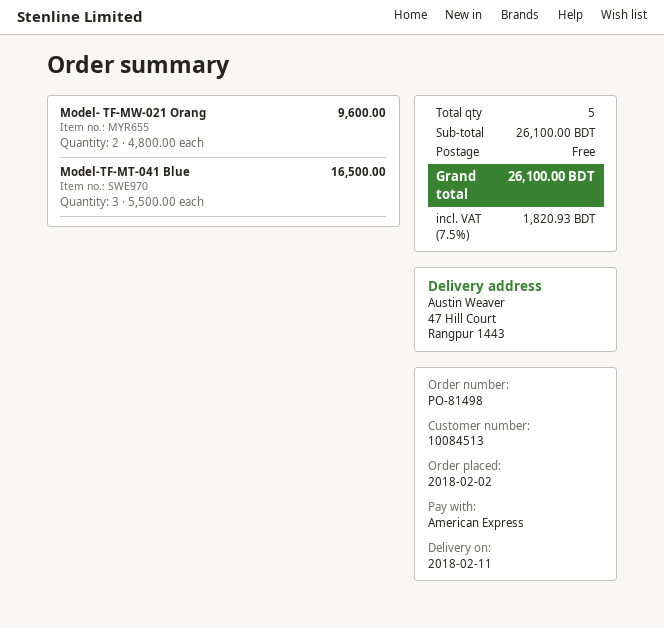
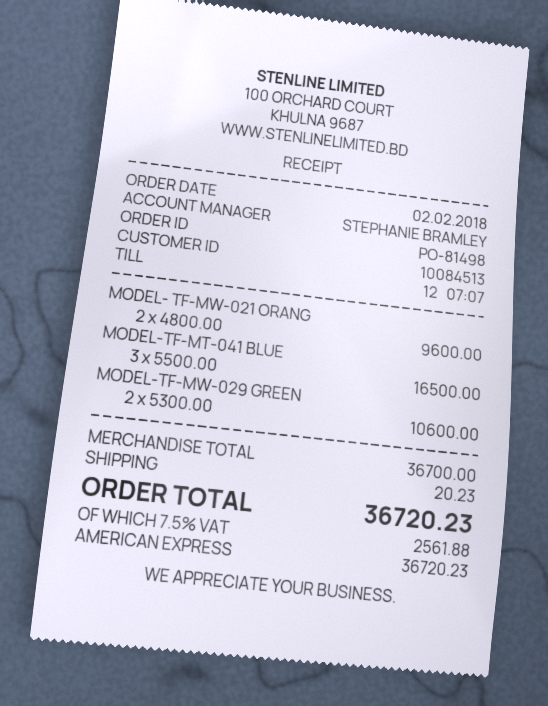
MODEL-TF-MW-029 GREEN: none -> 2 x 5300.00 = 10600.00
subtotal: 26100.00 -> 36700.00
shipping: 0.00 -> 20.23
tax: 7.5% = 1820.93 -> 7.5% = 2561.88
total: 26100.00 -> 36720.23

